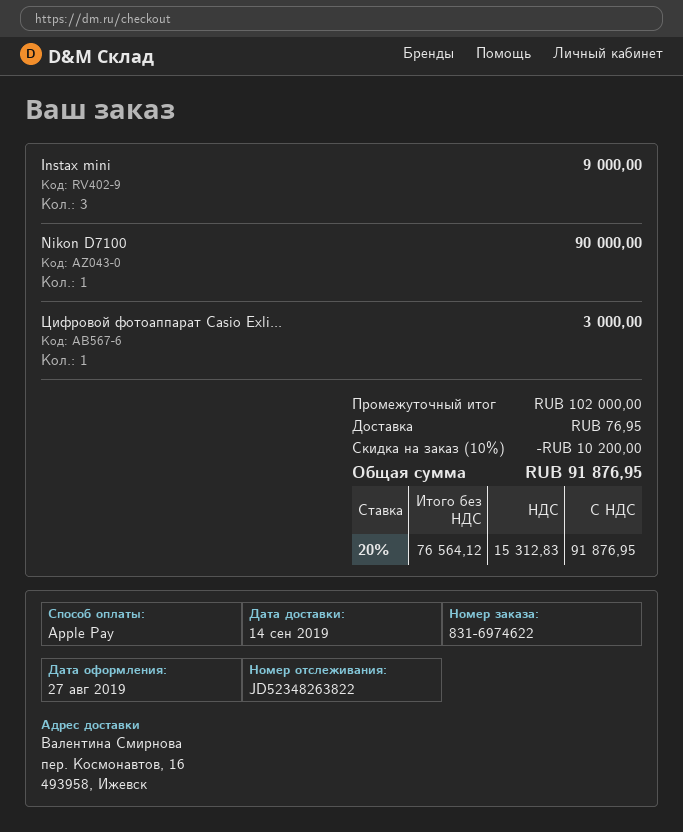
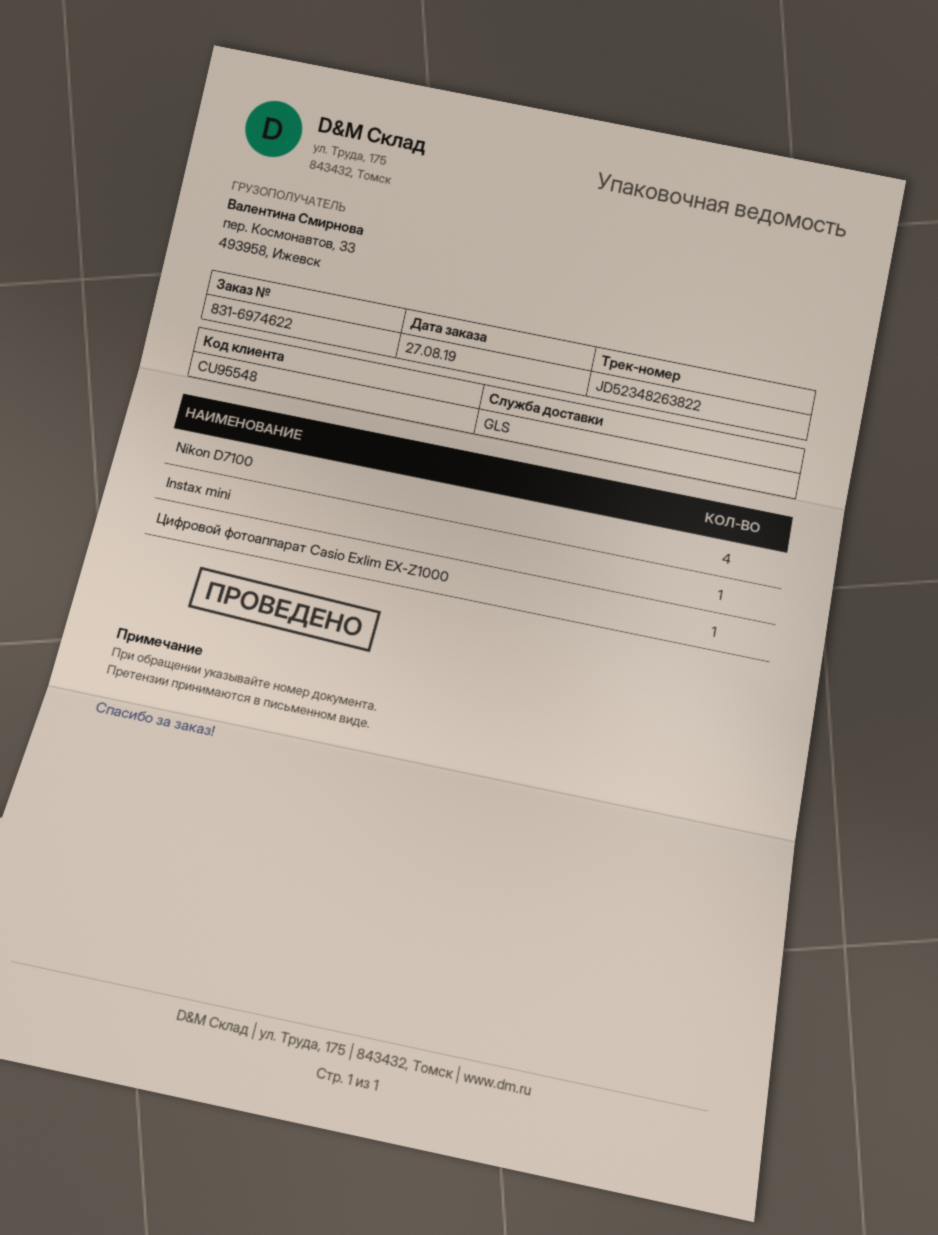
ship to: пер. Космонавтов, 16, 493958, Ижевск -> пер. Космонавтов, 33, 493958, Ижевск
Instax mini: 3 -> 1
Nikon D7100: 1 -> 4

